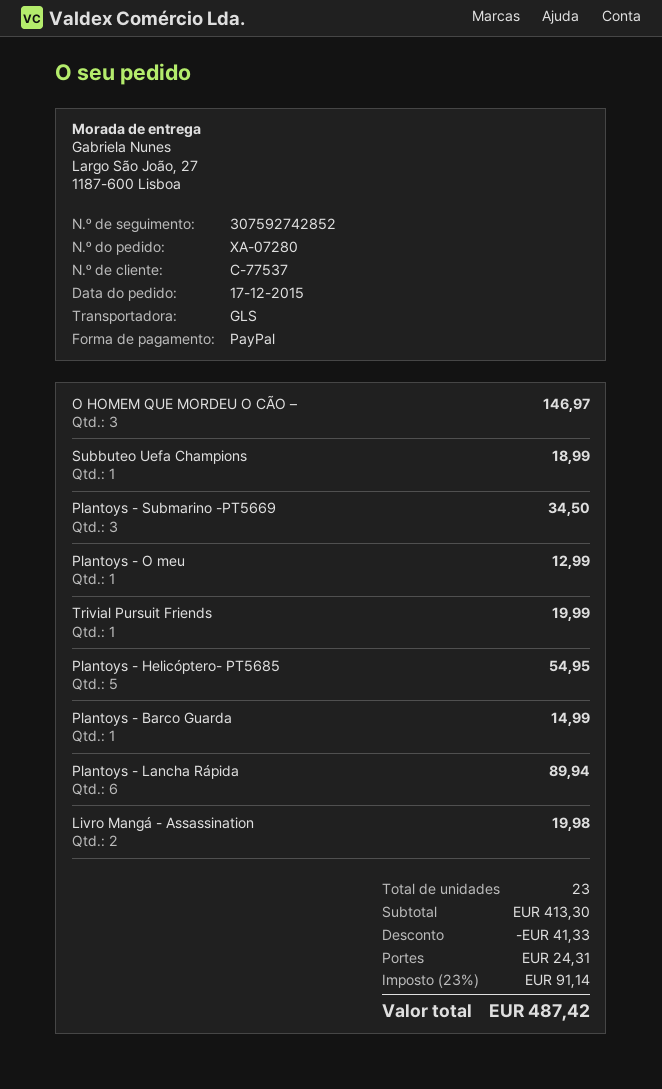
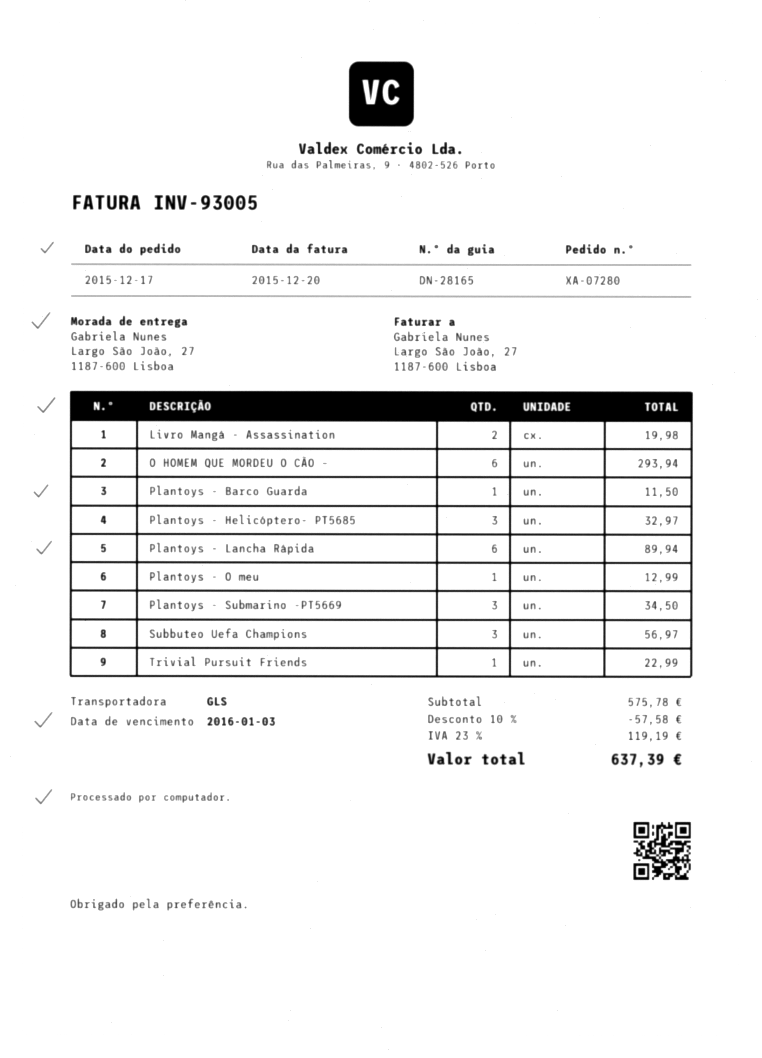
O HOMEM QUE MORDEU O CÃO –: 3 for 146.97 -> 6 for 293.94
Subbuteo Uefa Champions: 1 for 18.99 -> 3 for 56.97
Trivial Pursuit Friends: 1 for 19.99 -> 1 for 22.99
Plantoys - Helicóptero- PT5685: 5 for 54.95 -> 3 for 32.97
Plantoys - Barco Guarda: 1 for 14.99 -> 1 for 11.50
subtotal: 413.30 -> 575.78
discount: 41.33 -> 57.58
shipping: 24.31 -> none
tax: 23% = 91.14 -> 23% = 119.19
total: 487.42 -> 637.39

